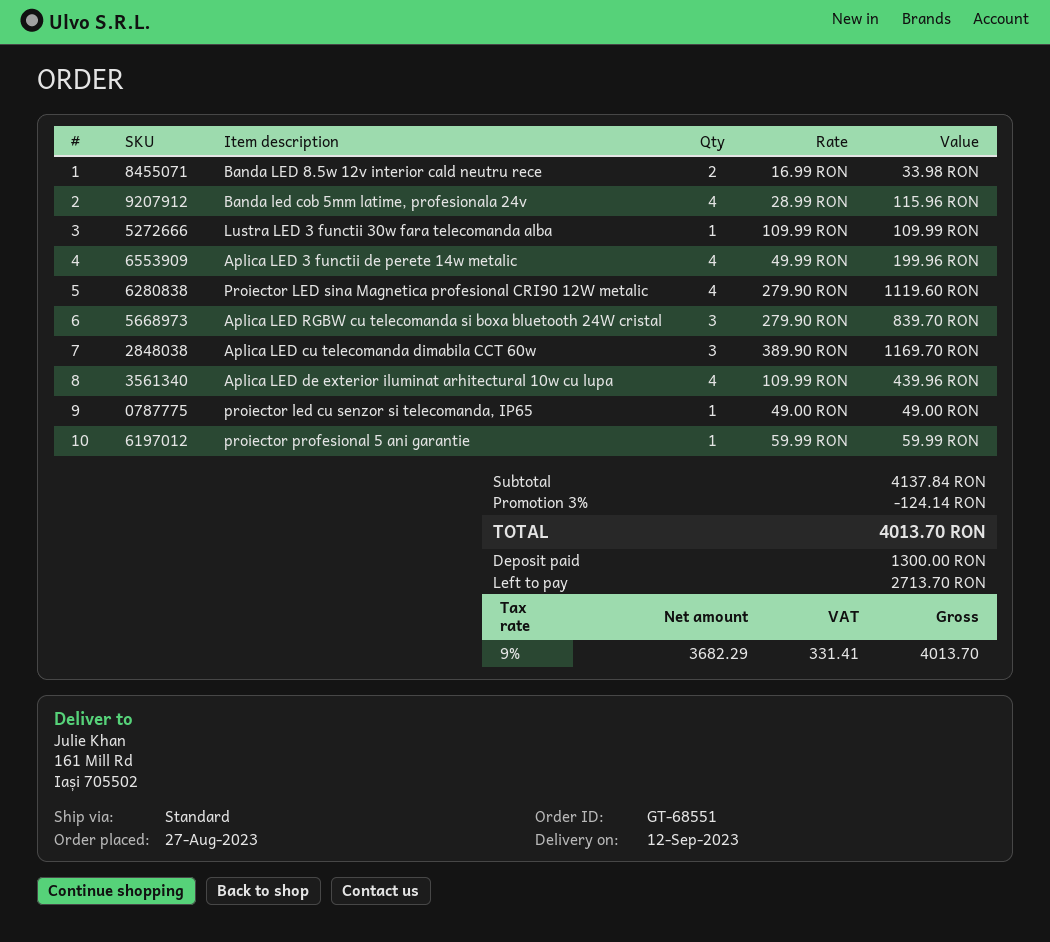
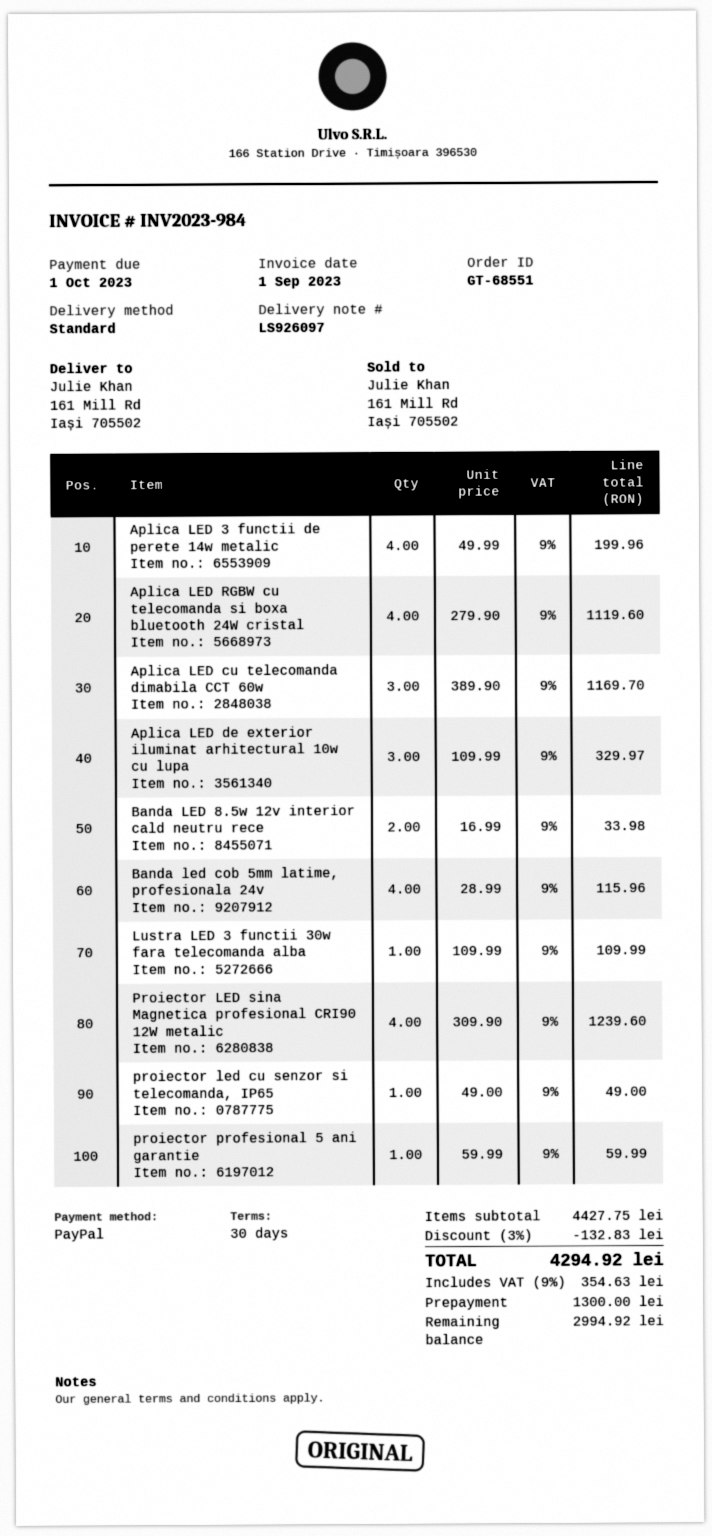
Proiector LED sina Magnetica profesional CRI90 12W metalic: 4 x 279.90 = 1119.60 -> 4 x 309.90 = 1239.60
Aplica LED RGBW cu telecomanda si boxa bluetooth 24W cristal: 3 x 279.90 = 839.70 -> 4 x 279.90 = 1119.60
Aplica LED de exterior iluminat arhitectural 10w cu lupa: 4 x 109.99 = 439.96 -> 3 x 109.99 = 329.97
subtotal: 4137.84 -> 4427.75
discount: 3% = 124.14 -> 3% = 132.83
tax: 9% = 331.41 -> 9% = 354.63
total: 4013.70 -> 4294.92
balance: 2713.70 -> 2994.92

